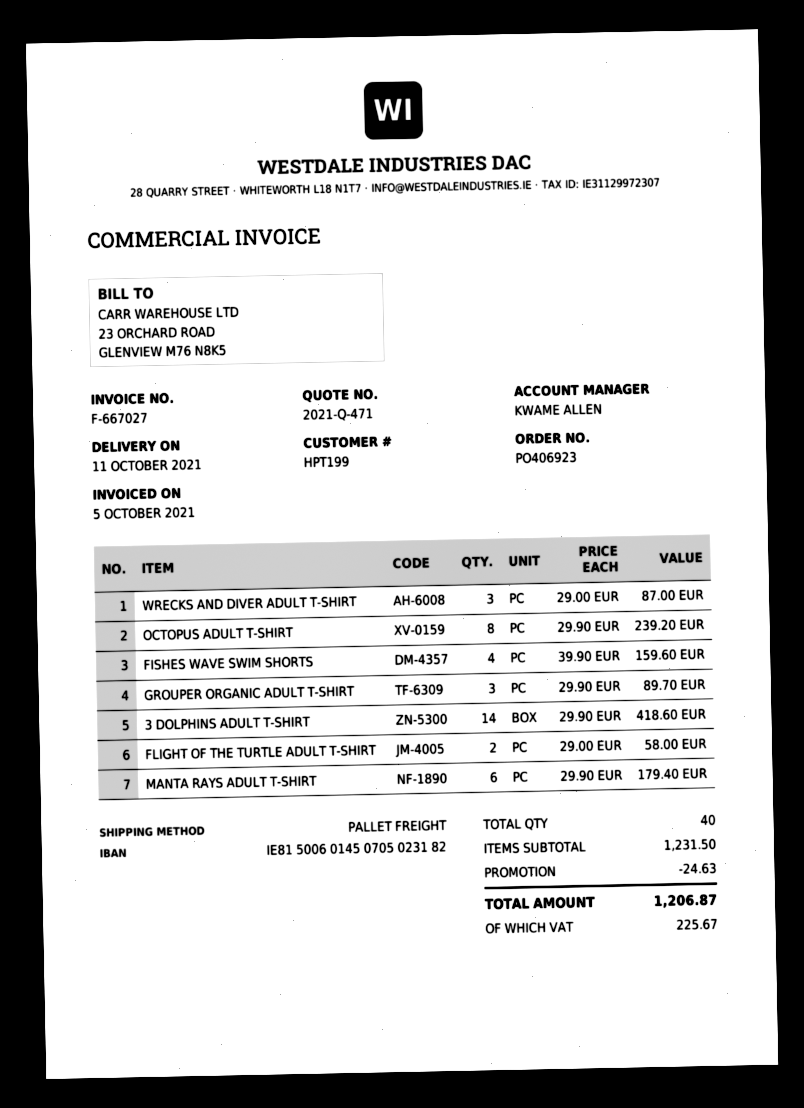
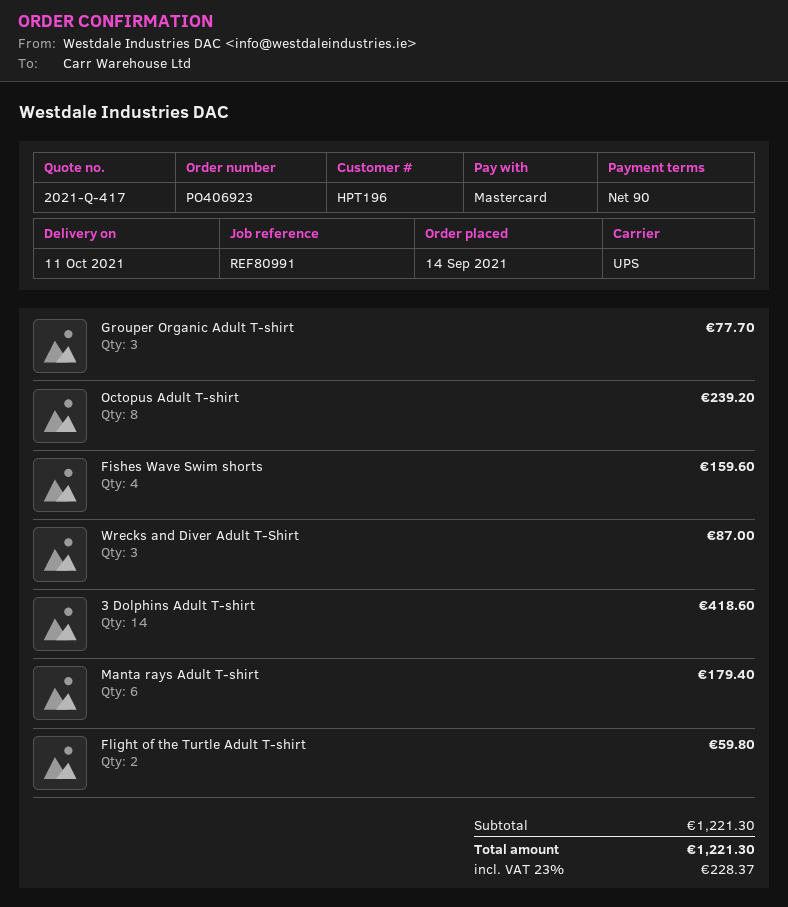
quote number: 2021-Q-471 -> 2021-Q-417
customer number: HPT199 -> HPT196
shipping method: pallet freight -> UPS
GROUPER ORGANIC ADULT T-SHIRT: 3 for 89.70 -> 3 for 77.70
FLIGHT OF THE TURTLE ADULT T-SHIRT: 2 for 58.00 -> 2 for 59.80
subtotal: 1231.50 -> 1221.30
discount: 24.63 -> none
tax: 225.67 -> 228.37
total: 1206.87 -> 1221.30

